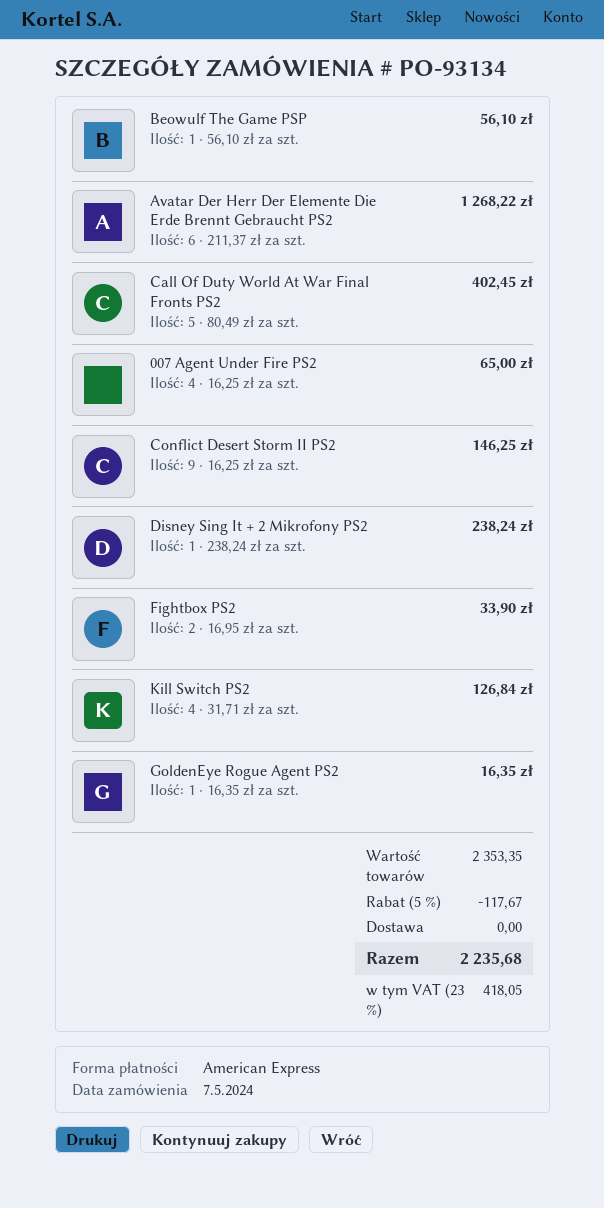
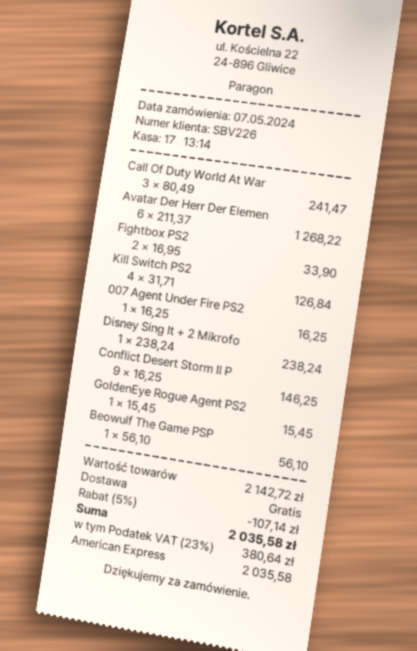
Call Of Duty World At War Final Fronts PS2: 5 x 80.49 = 402.45 -> 3 x 80.49 = 241.47
007 Agent Under Fire PS2: 4 x 16.25 = 65.00 -> 1 x 16.25 = 16.25
GoldenEye Rogue Agent PS2: 1 x 16.35 = 16.35 -> 1 x 15.45 = 15.45
subtotal: 2353.35 -> 2142.72
discount: 5% = 117.67 -> 5% = 107.14
tax: 23% = 418.05 -> 23% = 380.64
total: 2235.68 -> 2035.58

